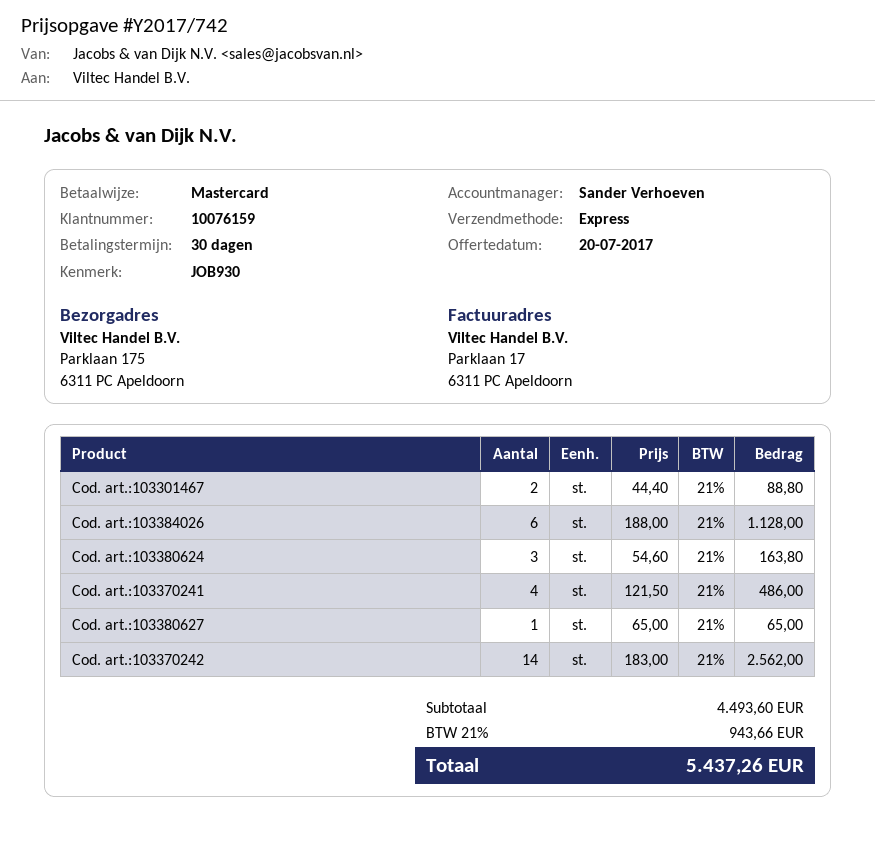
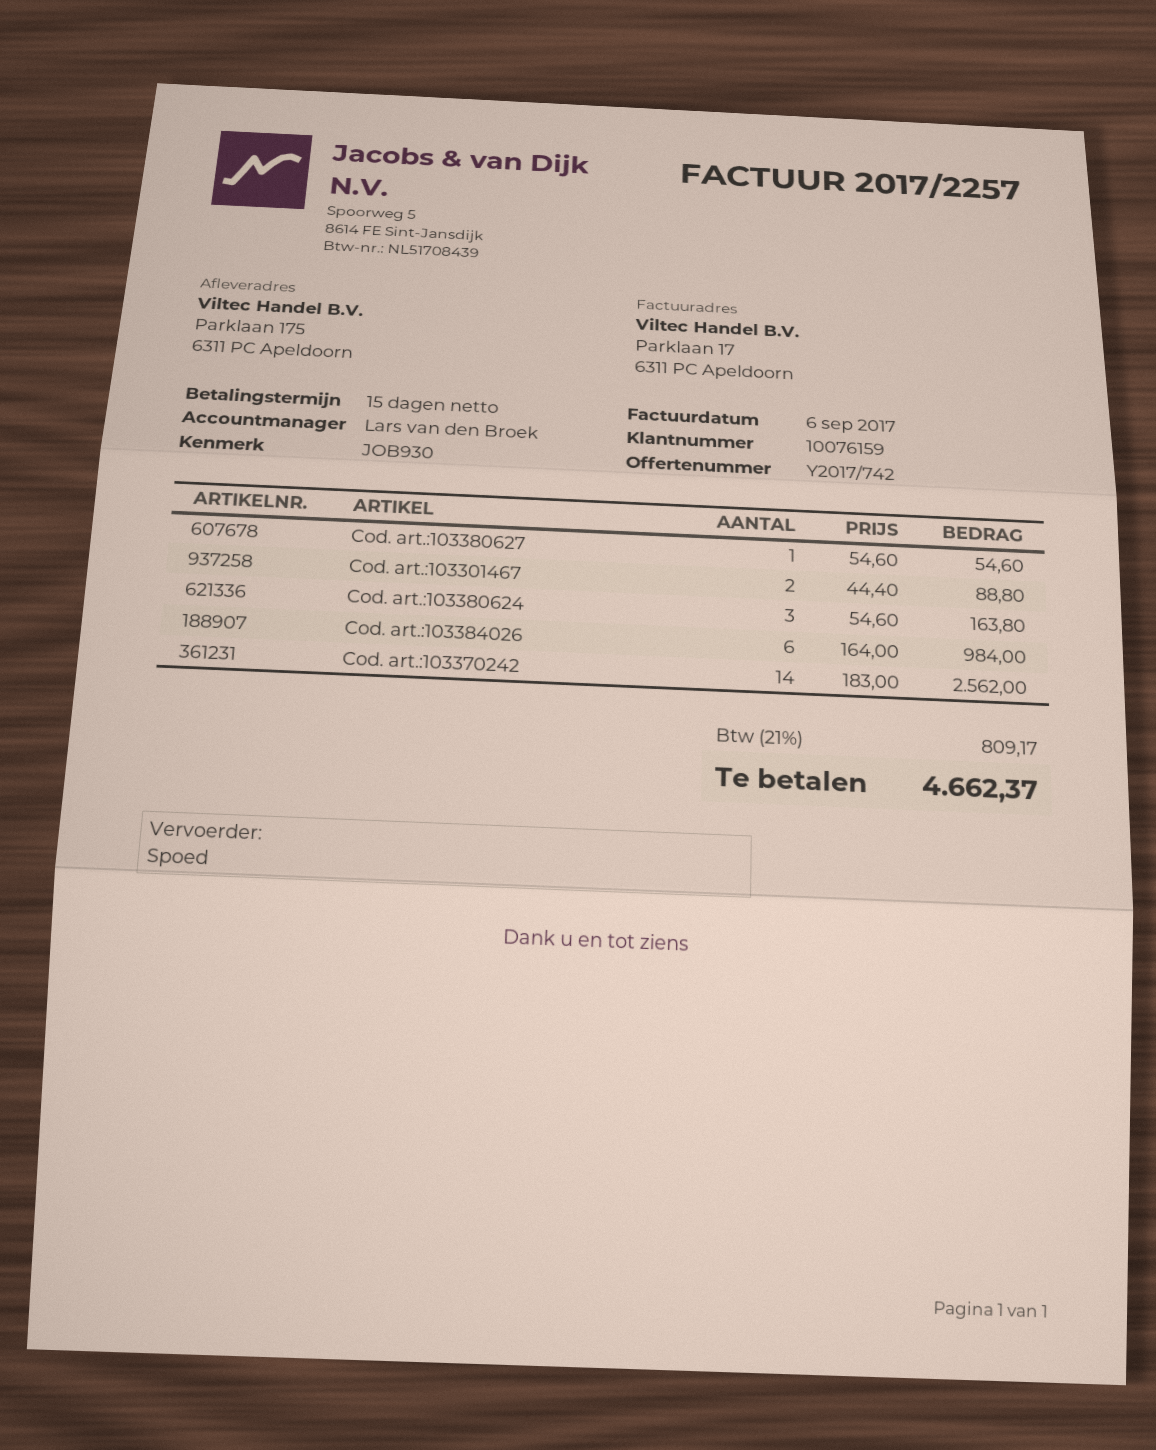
payment terms: 30 days -> 15 days
sales rep: Sander Verhoeven -> Lars van den Broek
Cod. art.:103384026: 6 x 188.00 = 1128.00 -> 6 x 164.00 = 984.00
Cod. art.:103370241: 4 x 121.50 = 486.00 -> none
Cod. art.:103380627: 1 x 65.00 = 65.00 -> 1 x 54.60 = 54.60
tax: 21% = 943.66 -> 21% = 809.17
total: 5437.26 -> 4662.37

